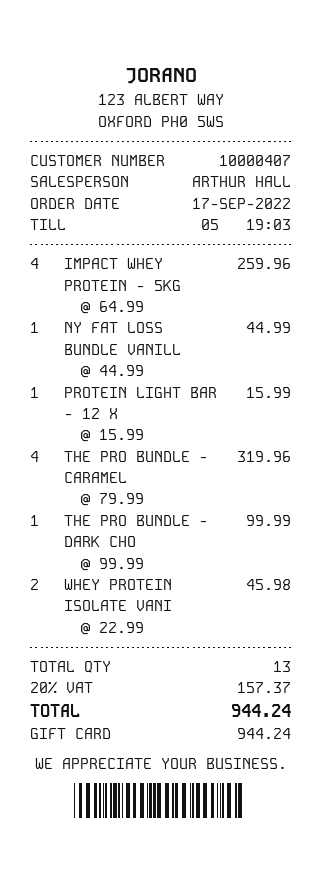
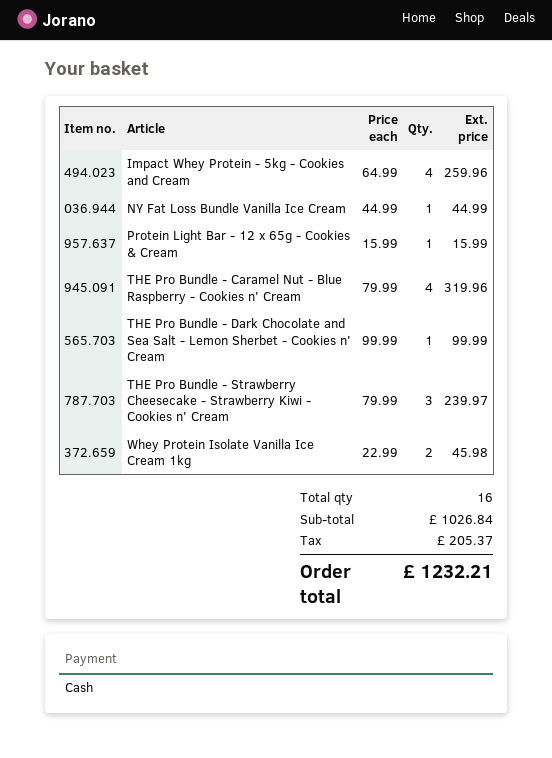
payment method: gift card -> cash
THE Pro Bundle - Strawberry Cheesecake - Strawberry Kiwi - Cookies n' Cream: none -> 3 x 79.99 = 239.97
total quantity: 13 -> 16
tax: 157.37 -> 205.37
total: 944.24 -> 1232.21

